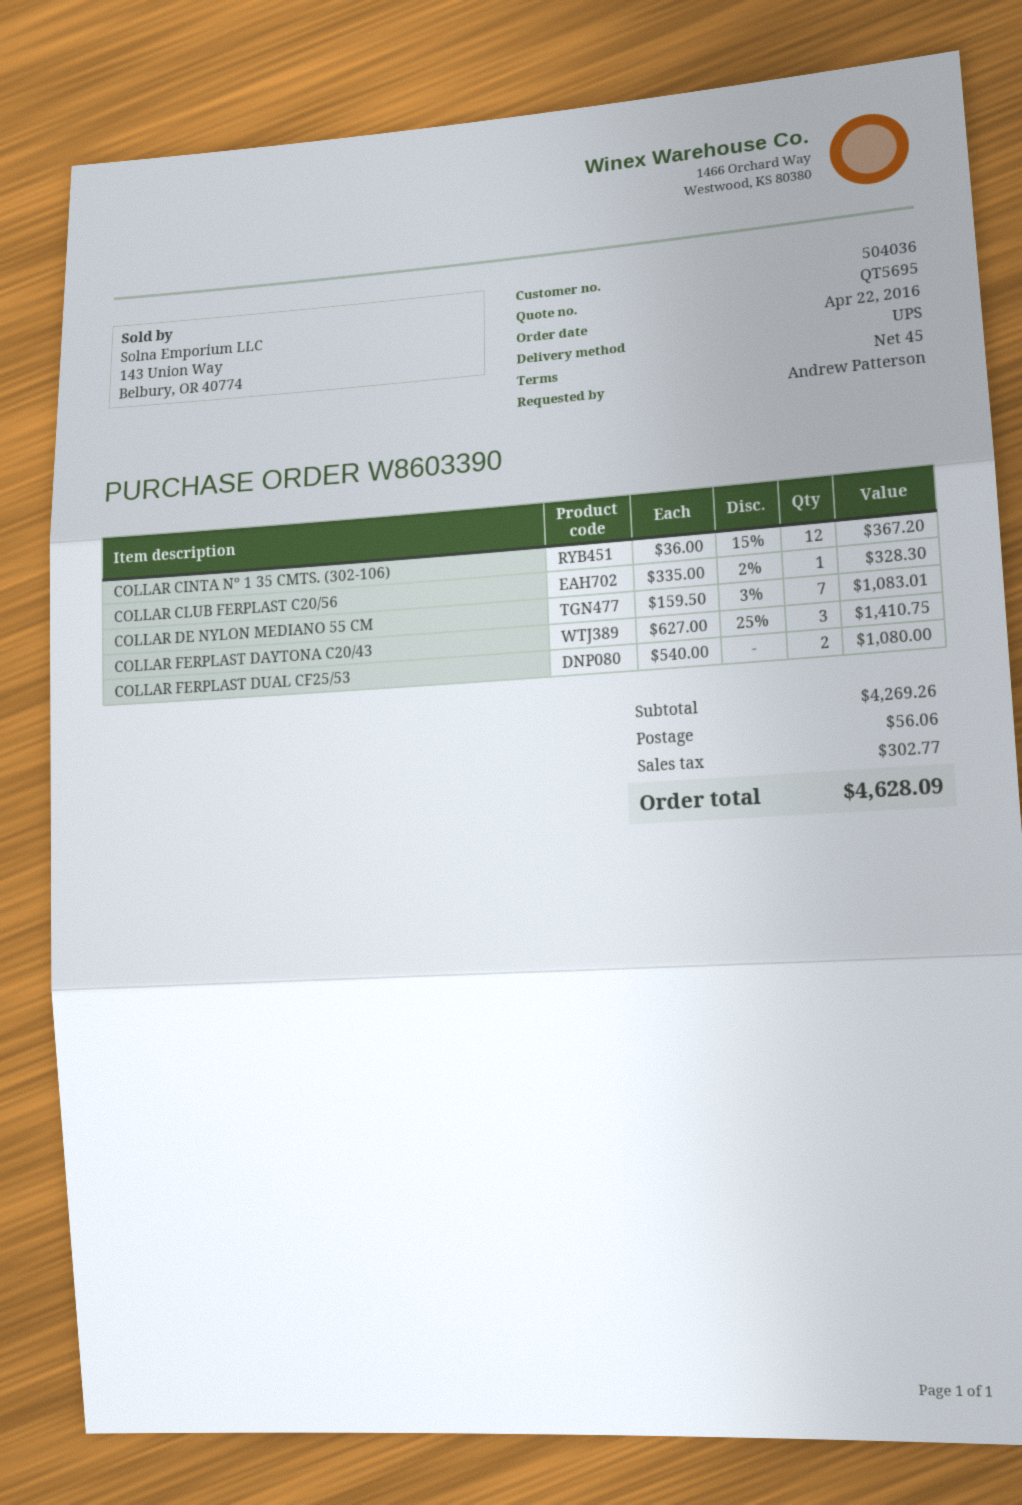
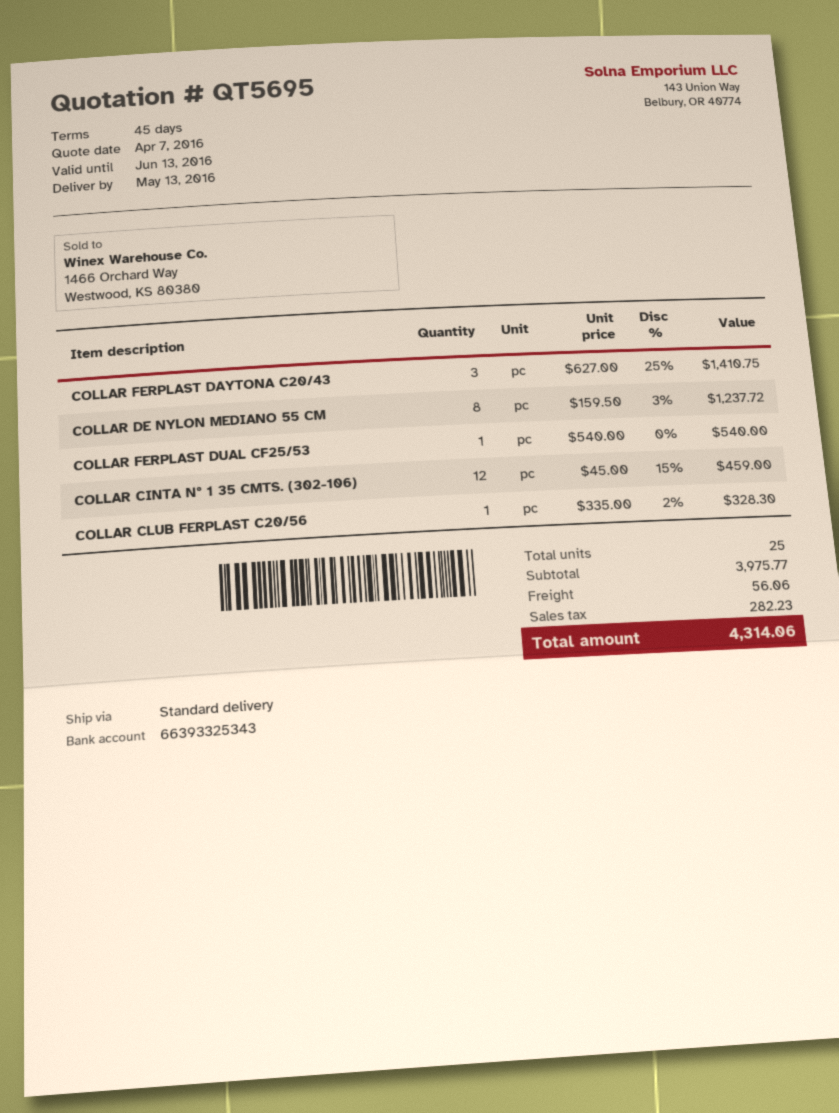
shipping method: UPS -> standard
COLLAR CINTA Nº 1 35 CMTS. (302-106): 12 x 36.00 - 15% = 367.20 -> 12 x 45.00 - 15% = 459.00
COLLAR DE NYLON MEDIANO 55 CM: 7 x 159.50 - 3% = 1083.01 -> 8 x 159.50 - 3% = 1237.72
COLLAR FERPLAST DUAL CF25/53: 2 x 540.00 = 1080.00 -> 1 x 540.00 = 540.00
subtotal: 4269.26 -> 3975.77
tax: 302.77 -> 282.23
total: 4628.09 -> 4314.06

